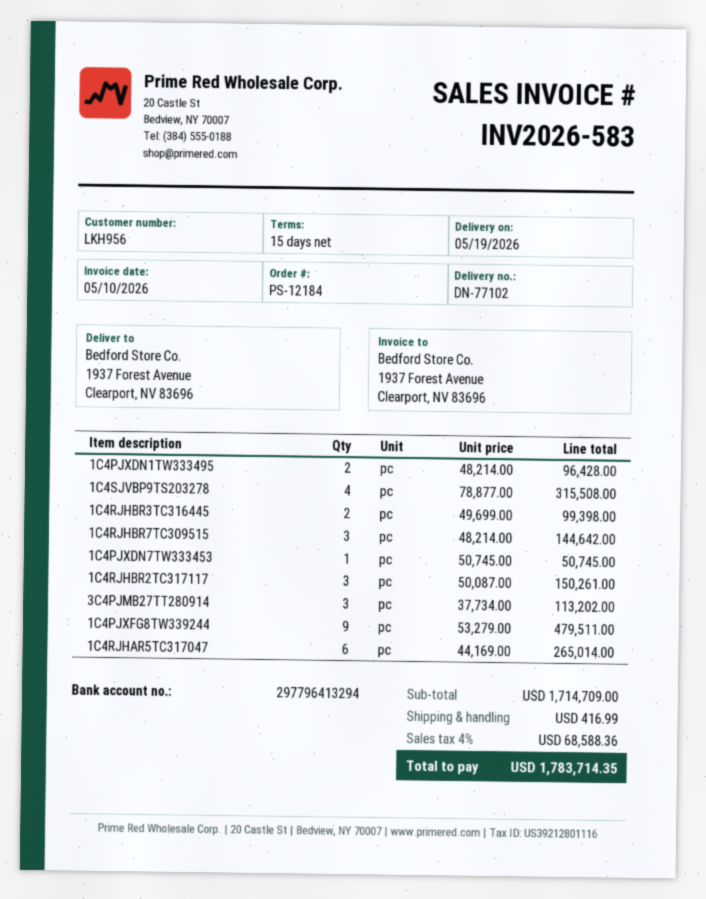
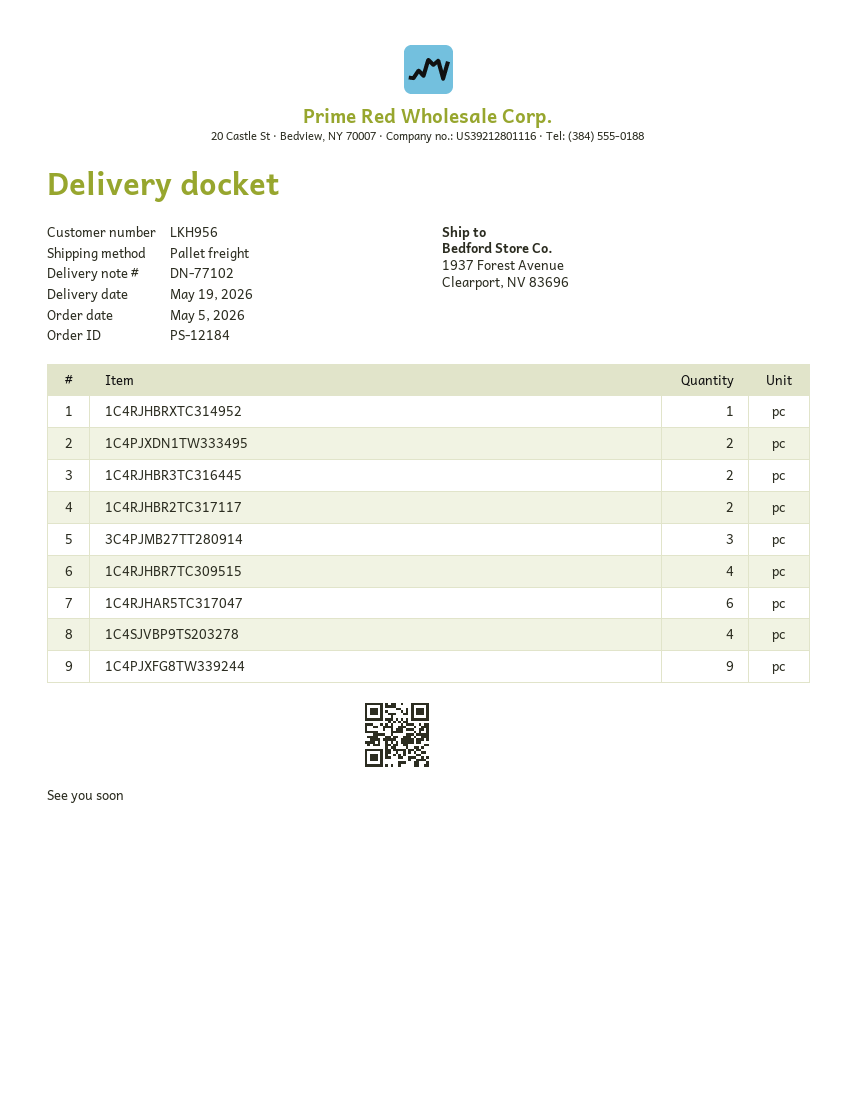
1C4RJHBR7TC309515: 3 -> 4
1C4PJXDN7TW333453: 1 -> none
1C4RJHBR2TC317117: 3 -> 2
1C4RJHBRXTC314952: none -> 1

